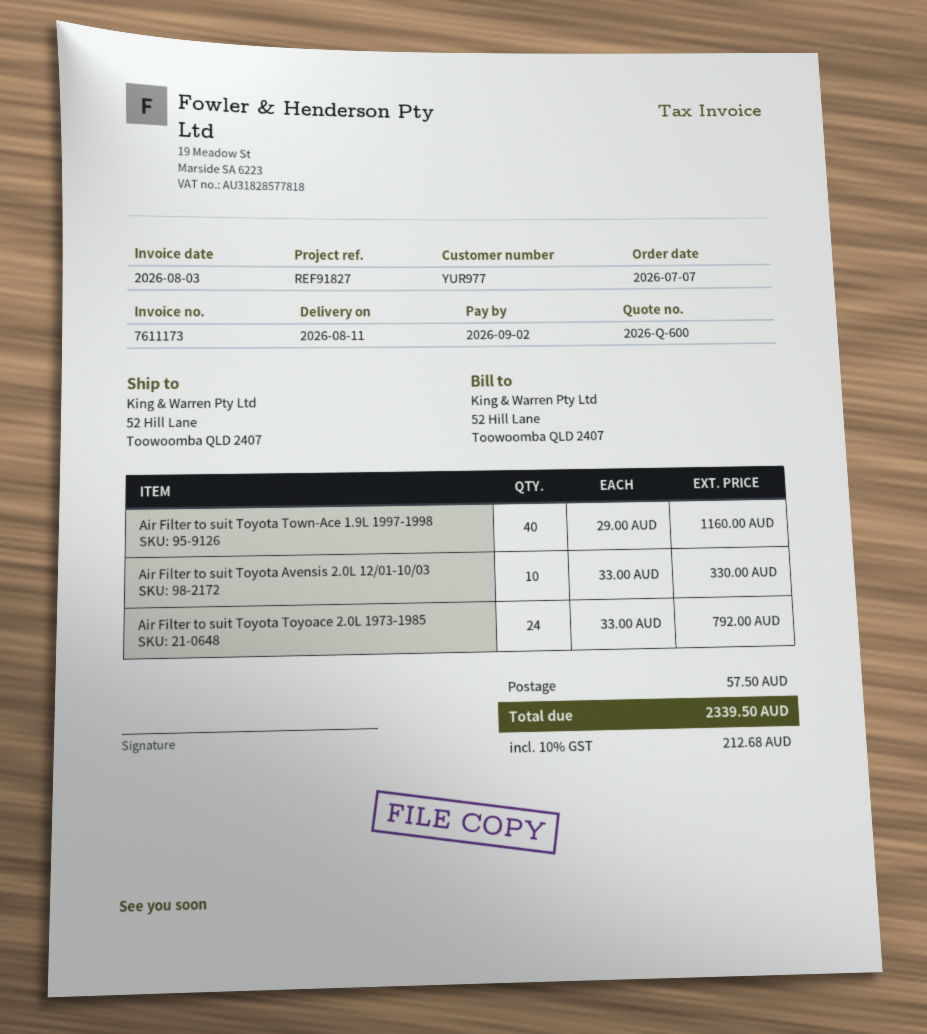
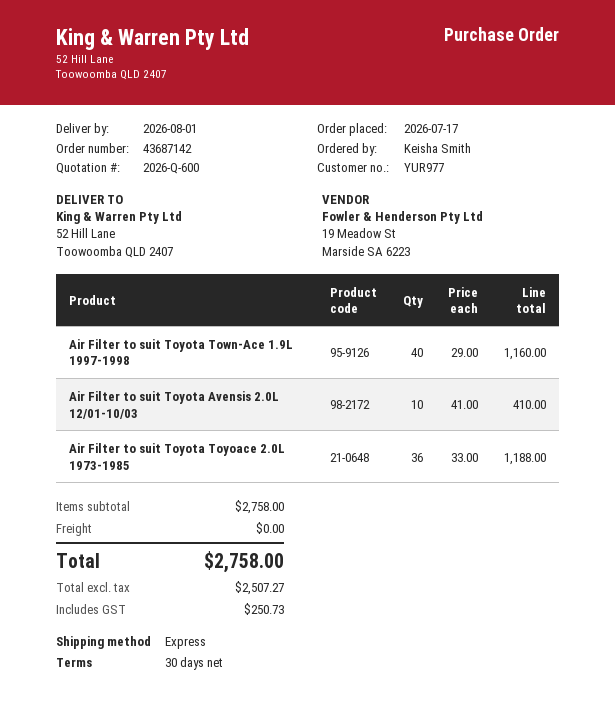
order date: 2026-07-07 -> 2026-07-17
delivery date: 2026-08-11 -> 2026-08-01
Air Filter to suit Toyota Avensis 2.0L 12/01-10/03: 10 x 33.00 = 330.00 -> 10 x 41.00 = 410.00
Air Filter to suit Toyota Toyoace 2.0L 1973-1985: 24 x 33.00 = 792.00 -> 36 x 33.00 = 1188.00
shipping: 57.50 -> 0.00
tax: 212.68 -> 250.73
total: 2339.50 -> 2758.00

